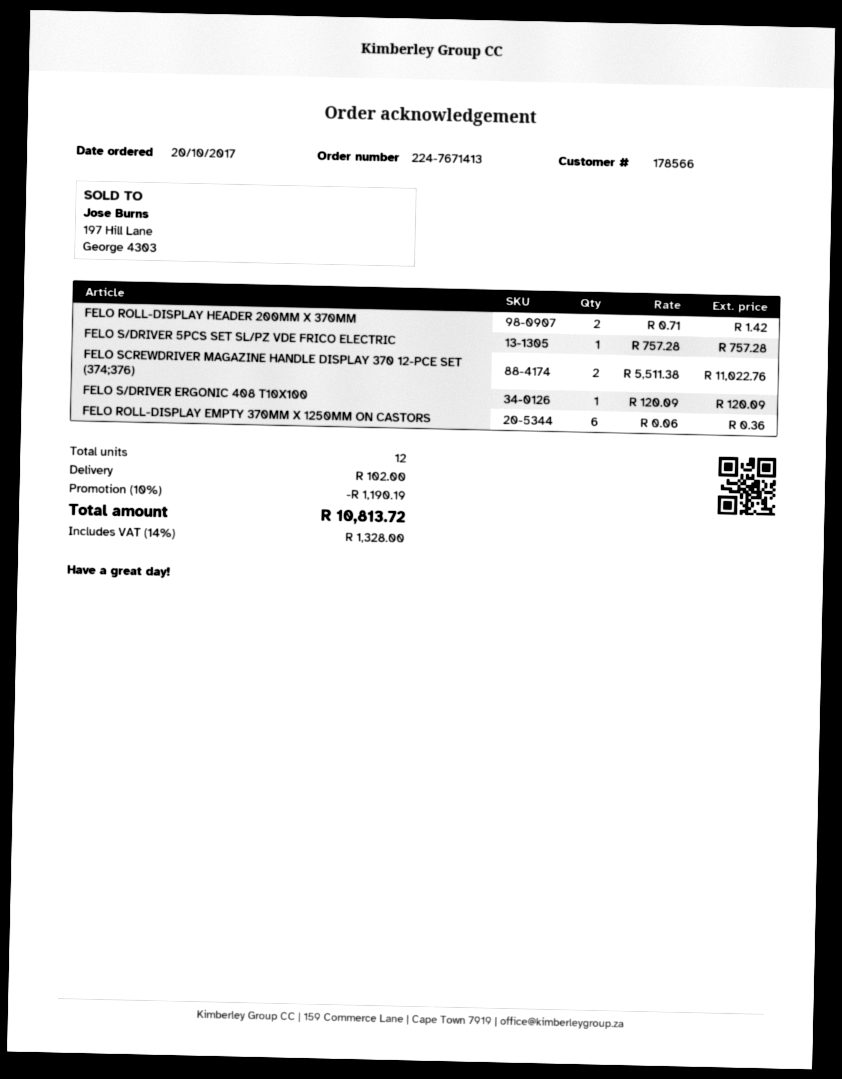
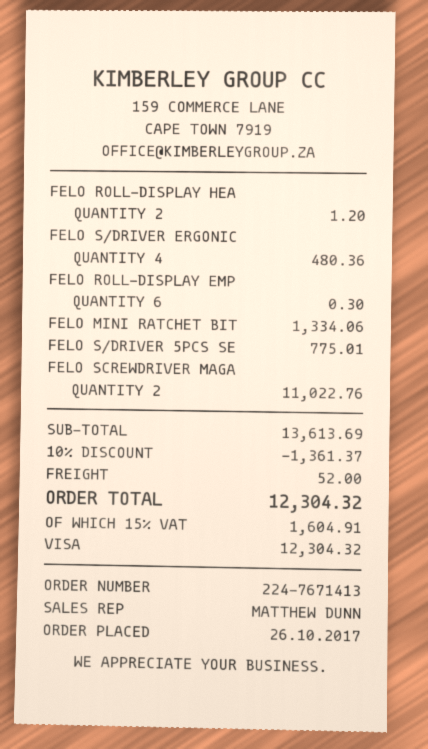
order date: 2017-10-20 -> 2017-10-26
FELO ROLL-DISPLAY HEADER 200MM X 370MM: 2 for 1.42 -> 2 for 1.20
FELO S/DRIVER 5PCS SET SL/PZ VDE FRICO ELECTRIC: 1 for 757.28 -> 1 for 775.01
FELO S/DRIVER ERGONIC 408 T10X100: 1 for 120.09 -> 4 for 480.36
FELO ROLL-DISPLAY EMPTY 370MM X 1250MM ON CASTORS: 6 for 0.36 -> 6 for 0.30
FELO MINI RATCHET BIT: none -> 1 for 1334.06
discount: 10% = 1190.19 -> 10% = 1361.37
shipping: 102.00 -> 52.00
tax: 14% = 1328.00 -> 15% = 1604.91
total: 10813.72 -> 12304.32

